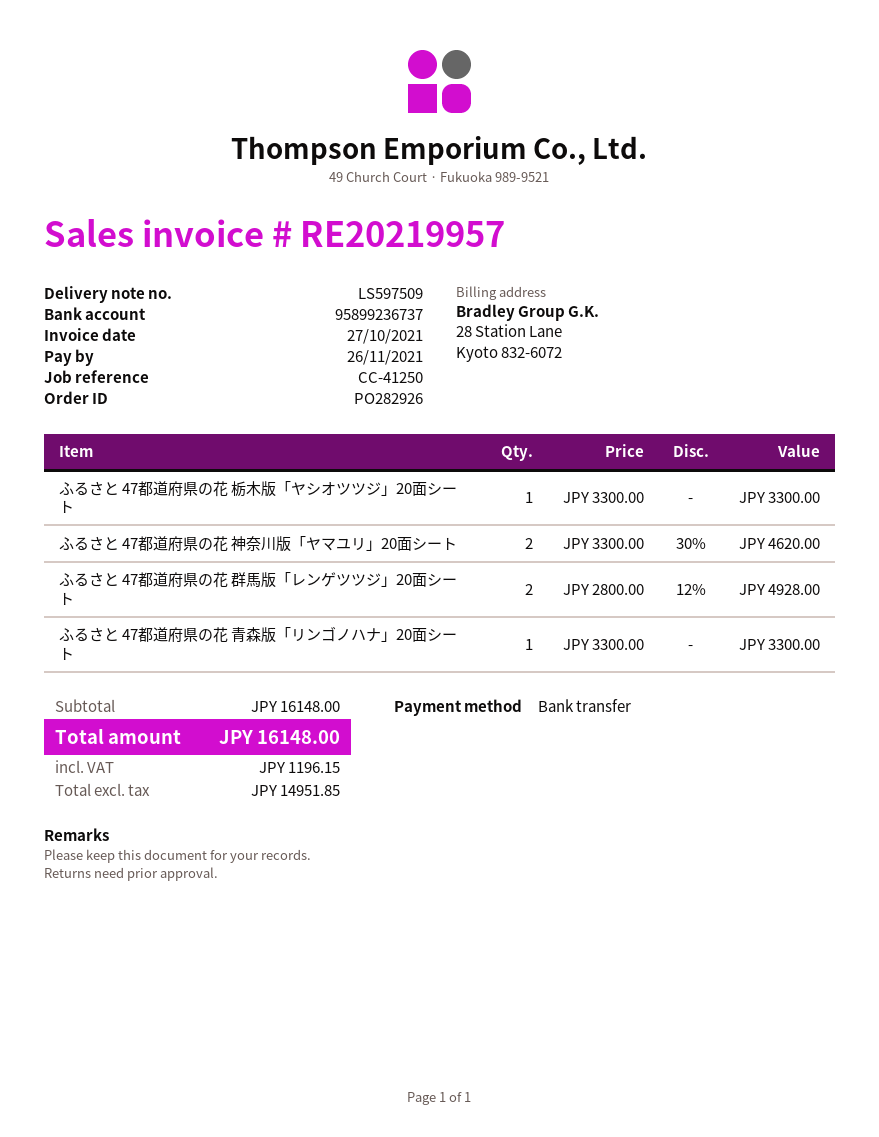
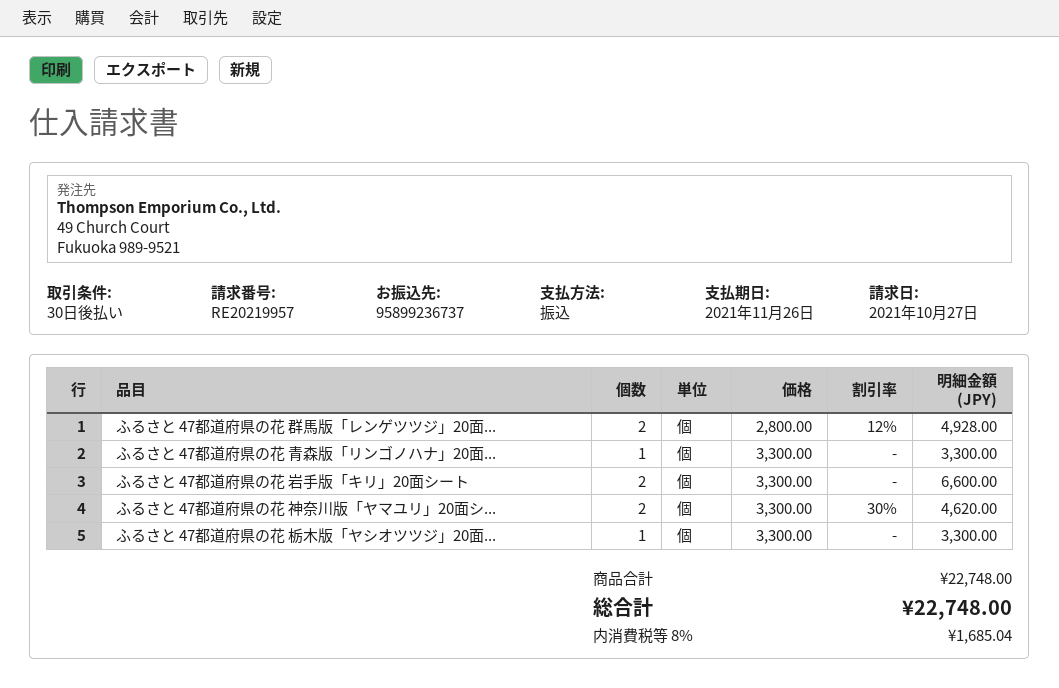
ふるさと 47都道府県の花 岩手版「キリ」20面シート: none -> 2 x 3300.00 = 6600.00
subtotal: 16148.00 -> 22748.00
tax: 1196.15 -> 1685.04
total: 16148.00 -> 22748.00

